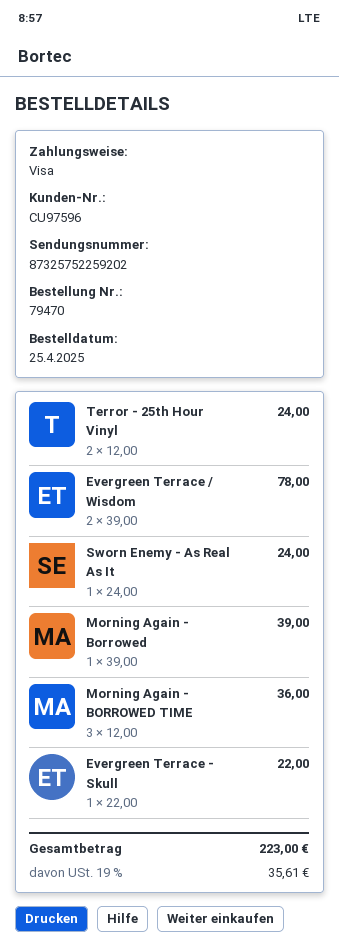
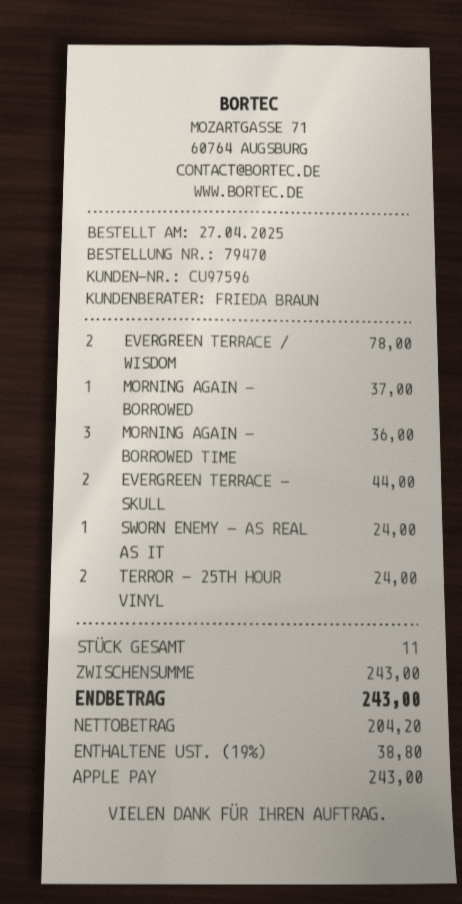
order date: 2025-04-25 -> 2025-04-27
payment method: Visa -> Apple Pay
Morning Again - Borrowed: 1 for 39.00 -> 1 for 37.00
Evergreen Terrace - Skull: 1 for 22.00 -> 2 for 44.00
tax: 19% = 35.61 -> 19% = 38.80
total: 223.00 -> 243.00

